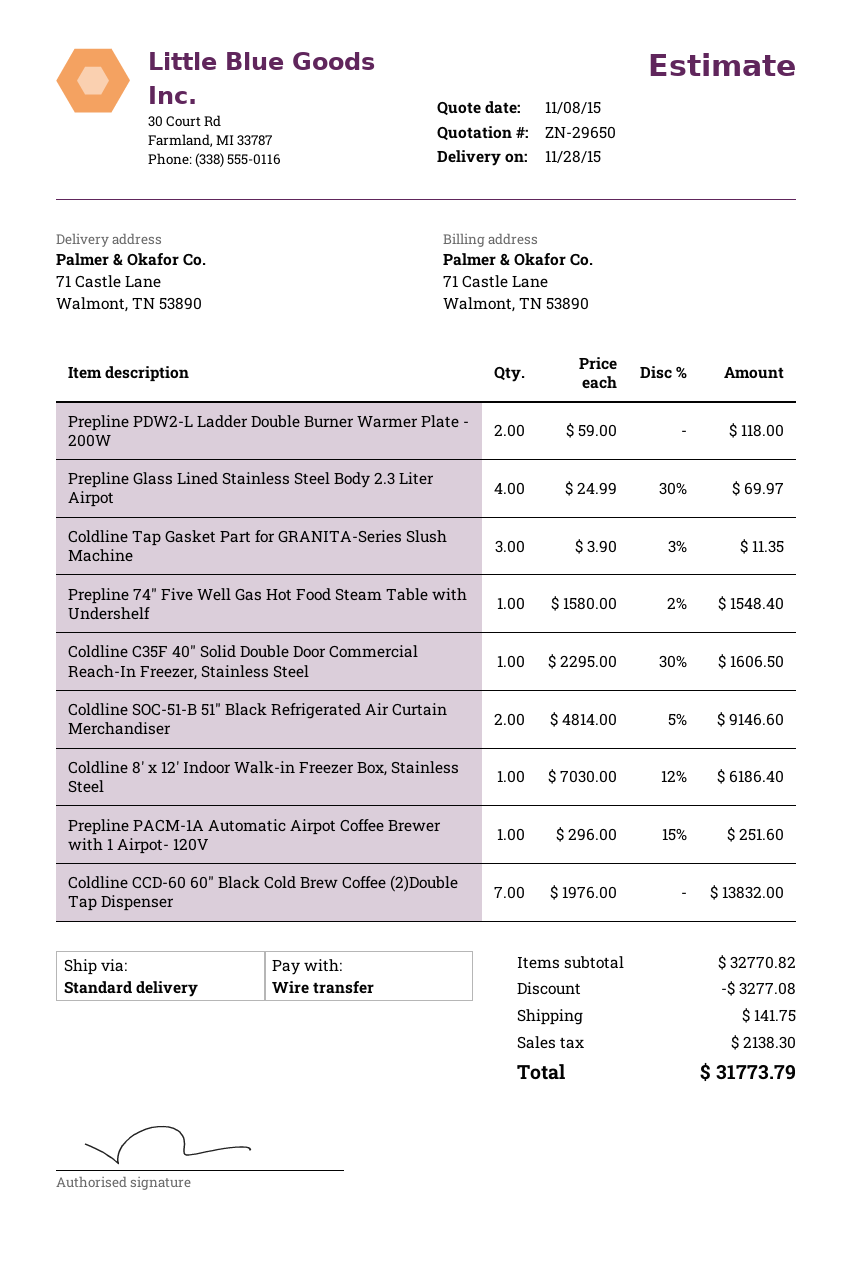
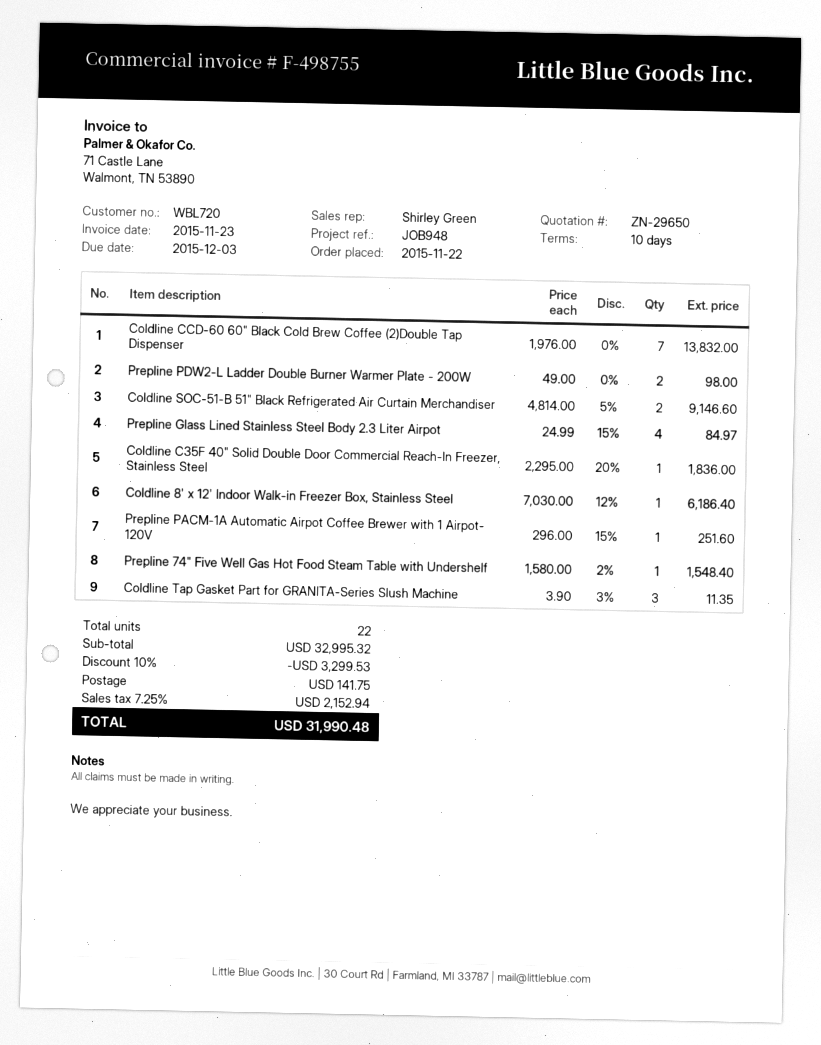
Prepline PDW2-L Ladder Double Burner Warmer Plate - 200W: 2 x 59.00 = 118.00 -> 2 x 49.00 = 98.00
Prepline Glass Lined Stainless Steel Body 2.3 Liter Airpot: 4 x 24.99 - 30% = 69.97 -> 4 x 24.99 - 15% = 84.97
Coldline C35F 40" Solid Double Door Commercial Reach-In Freezer, Stainless Steel: 1 x 2295.00 - 30% = 1606.50 -> 1 x 2295.00 - 20% = 1836.00
subtotal: 32770.82 -> 32995.32
discount: 3277.08 -> 3299.53
tax: 2138.30 -> 2152.94
total: 31773.79 -> 31990.48

